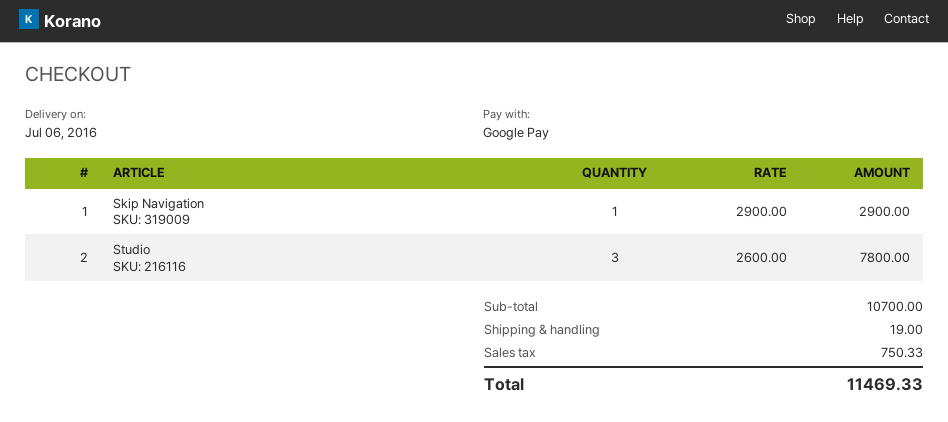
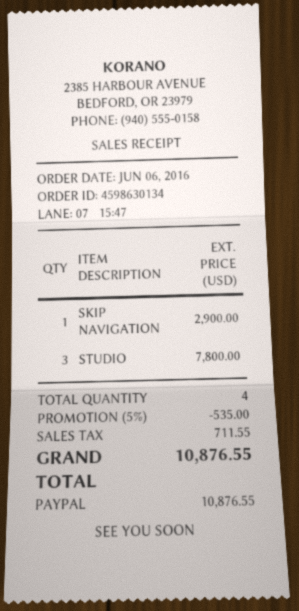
payment method: Google Pay -> PayPal
discount: none -> 5% = 535.00
shipping: 19.00 -> none
tax: 750.33 -> 711.55
total: 11469.33 -> 10876.55

